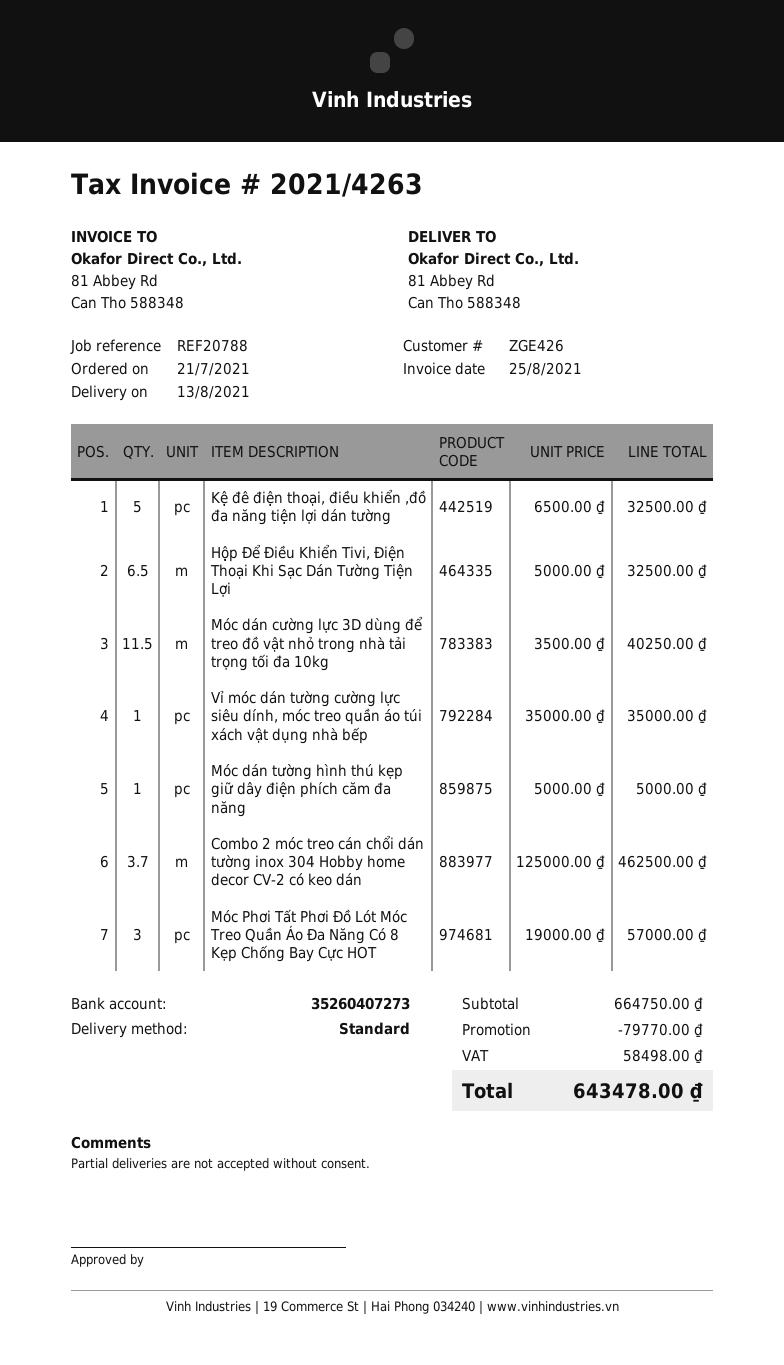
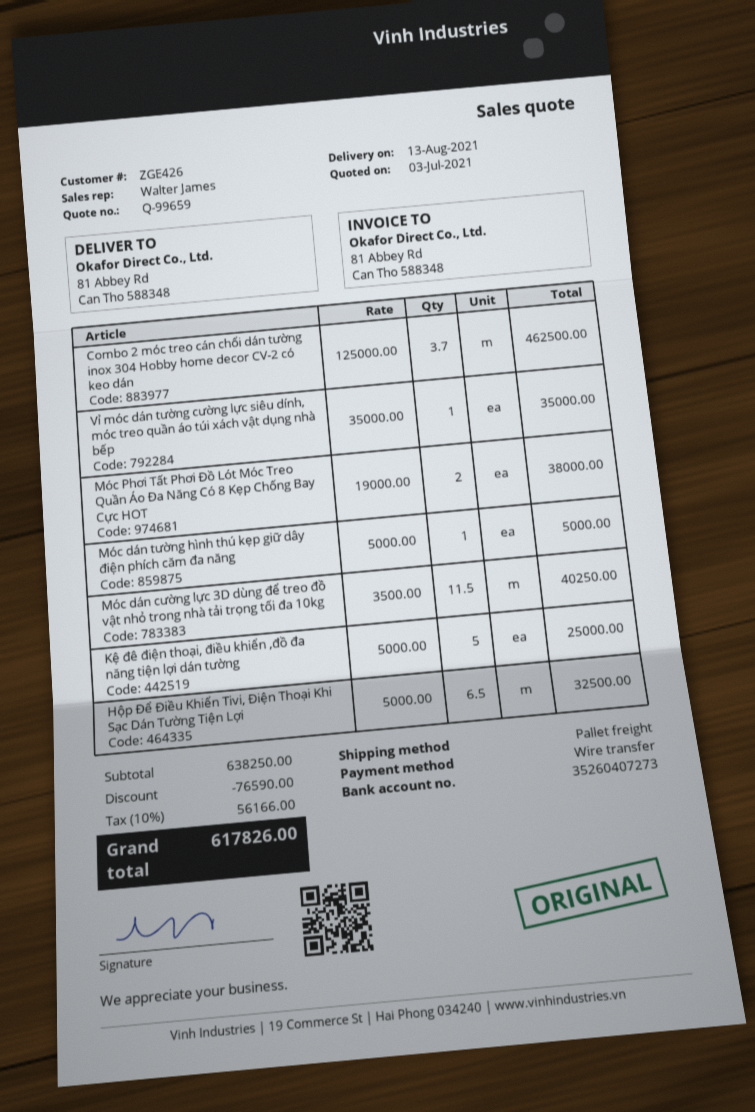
shipping method: standard -> pallet freight
Kệ đê điện thoại, điều khiển ,đồ đa năng tiện lợi dán tường: 5 x 6500.00 = 32500.00 -> 5 x 5000.00 = 25000.00
Móc Phơi Tất Phơi Đồ Lót Móc Treo Quần Áo Đa Năng Có 8 Kẹp Chống Bay Cực HOT: 3 x 19000.00 = 57000.00 -> 2 x 19000.00 = 38000.00
subtotal: 664750.00 -> 638250.00
discount: 79770.00 -> 76590.00
tax: 58498.00 -> 56166.00
total: 643478.00 -> 617826.00

